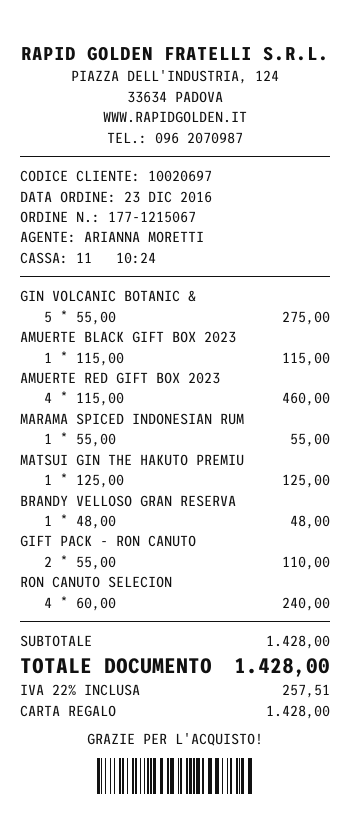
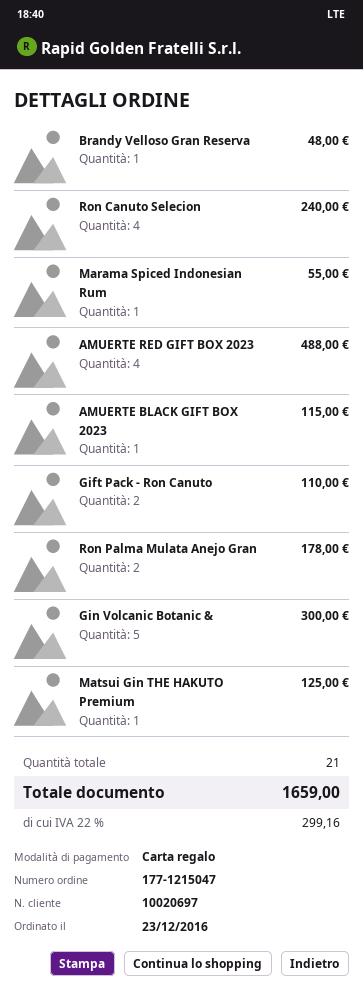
order number: 177-1215067 -> 177-1215047
GIN VOLCANIC BOTANIC &: 5 for 275.00 -> 5 for 300.00
AMUERTE RED GIFT BOX 2023: 4 for 460.00 -> 4 for 488.00
Ron Palma Mulata Anejo Gran: none -> 2 for 178.00
tax: 22% = 257.51 -> 22% = 299.16
total: 1428.00 -> 1659.00

